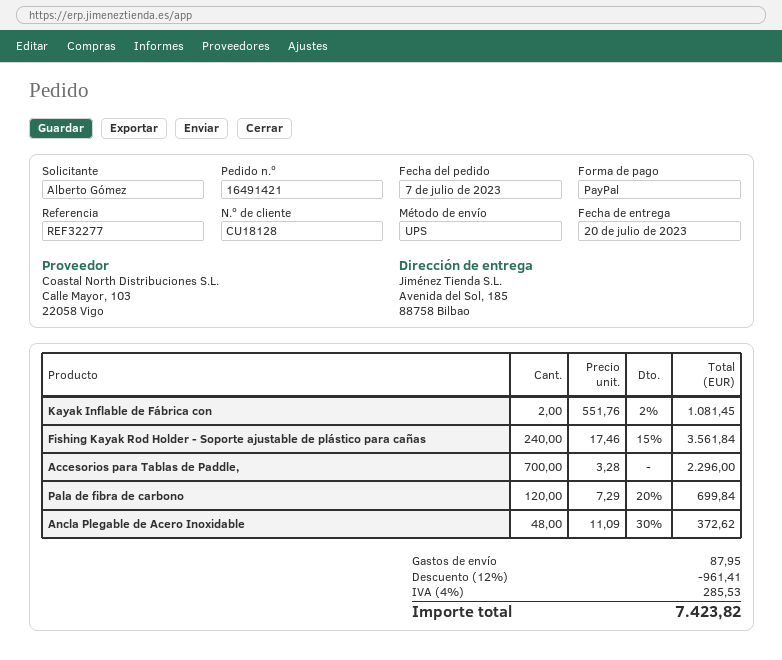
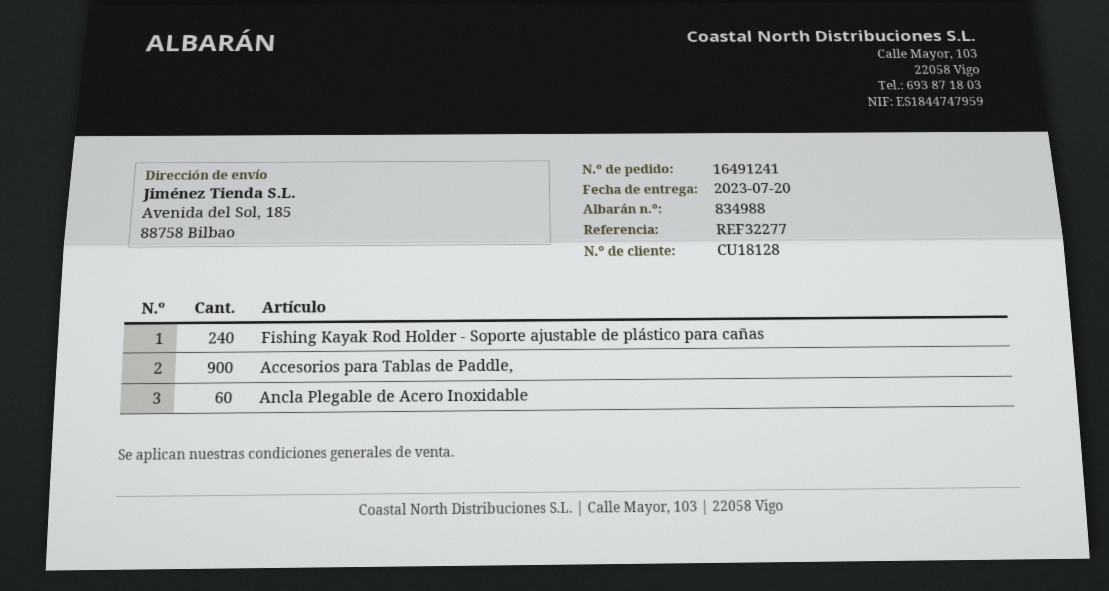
order number: 16491421 -> 16491241
Kayak Inflable de Fábrica con: 2 -> none
Accesorios para Tablas de Paddle,: 700 -> 900
Pala de fibra de carbono: 120 -> none
Ancla Plegable de Acero Inoxidable: 48 -> 60

